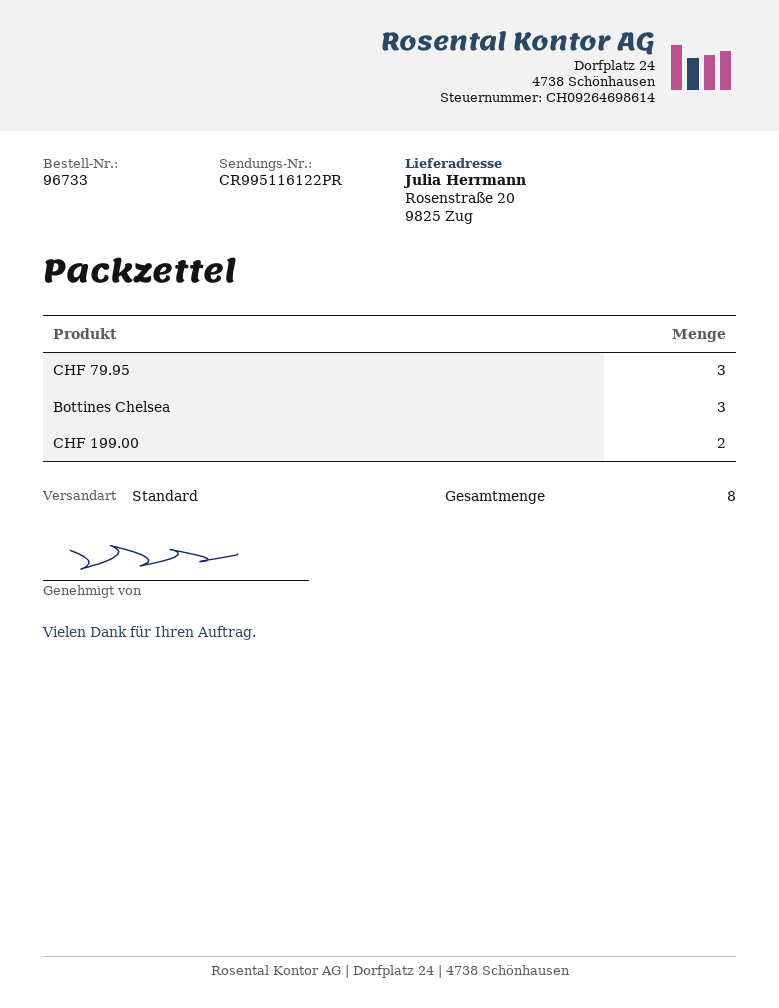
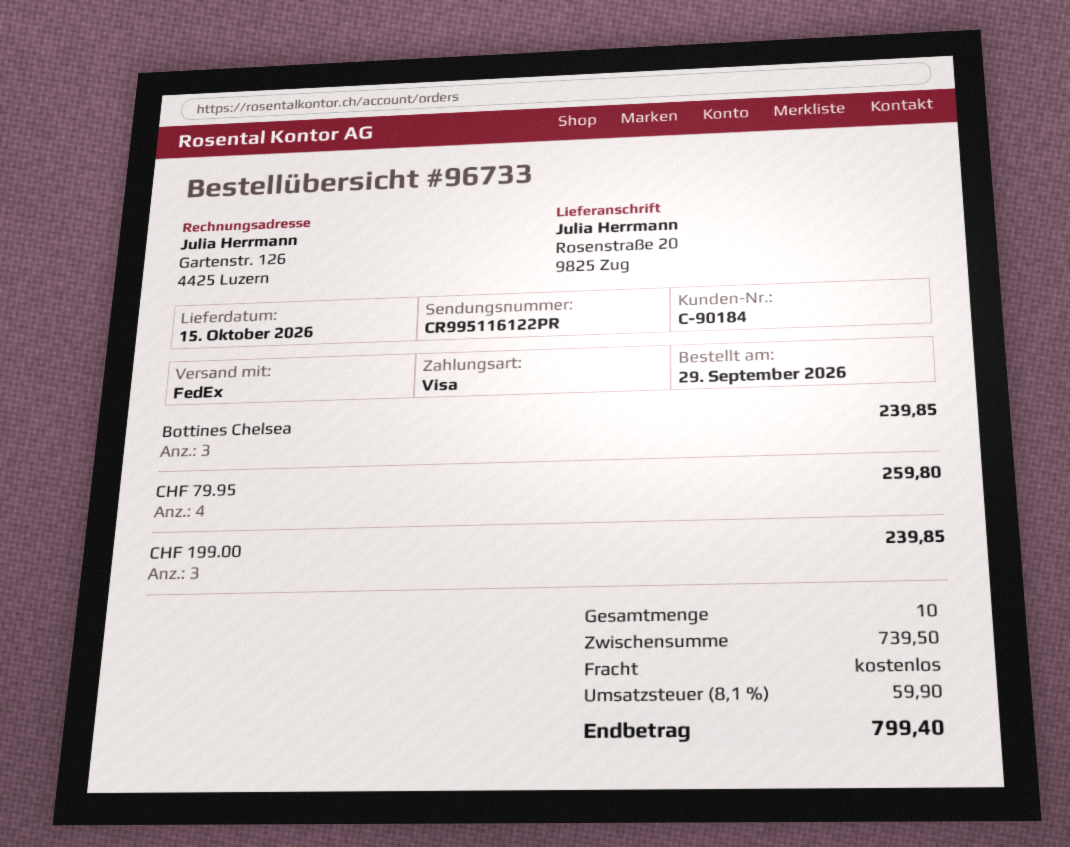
shipping method: standard -> FedEx
CHF 79.95: 3 -> 4
CHF 199.00: 2 -> 3
total quantity: 8 -> 10

